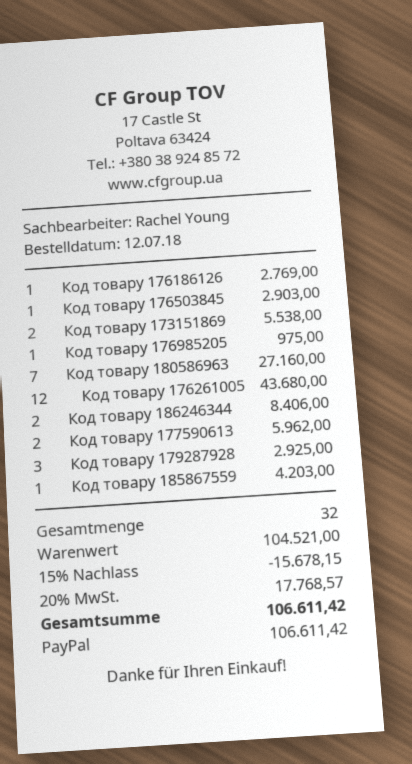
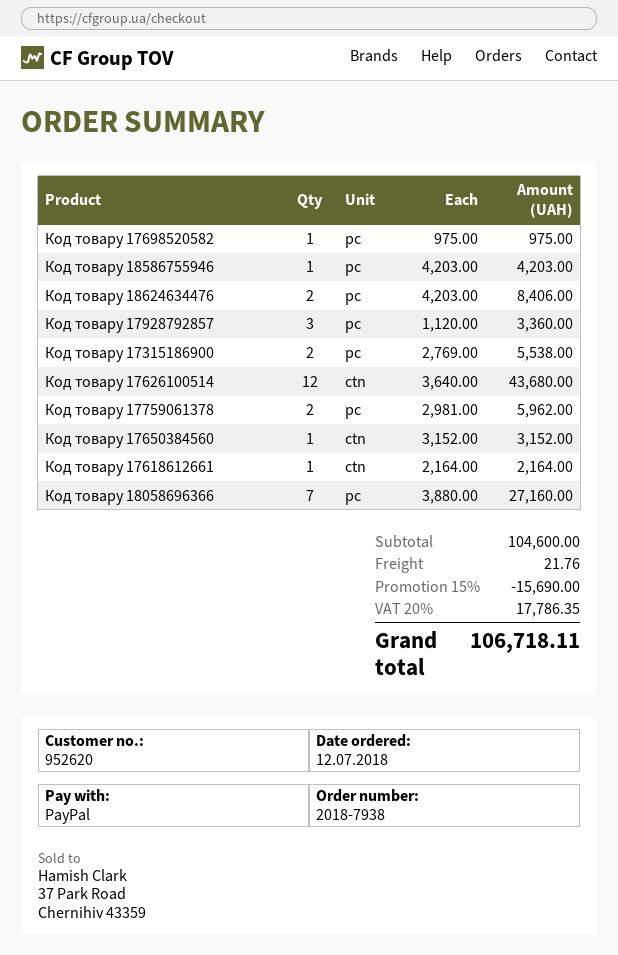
Код товару 176186126: 1 for 2769.00 -> 1 for 2164.00
Код товару 176503845: 1 for 2903.00 -> 1 for 3152.00
Код товару 179287928: 3 for 2925.00 -> 3 for 3360.00
subtotal: 104521.00 -> 104600.00
discount: 15% = 15678.15 -> 15% = 15690.00
shipping: none -> 21.76
tax: 20% = 17768.57 -> 20% = 17786.35
total: 106611.42 -> 106718.11

